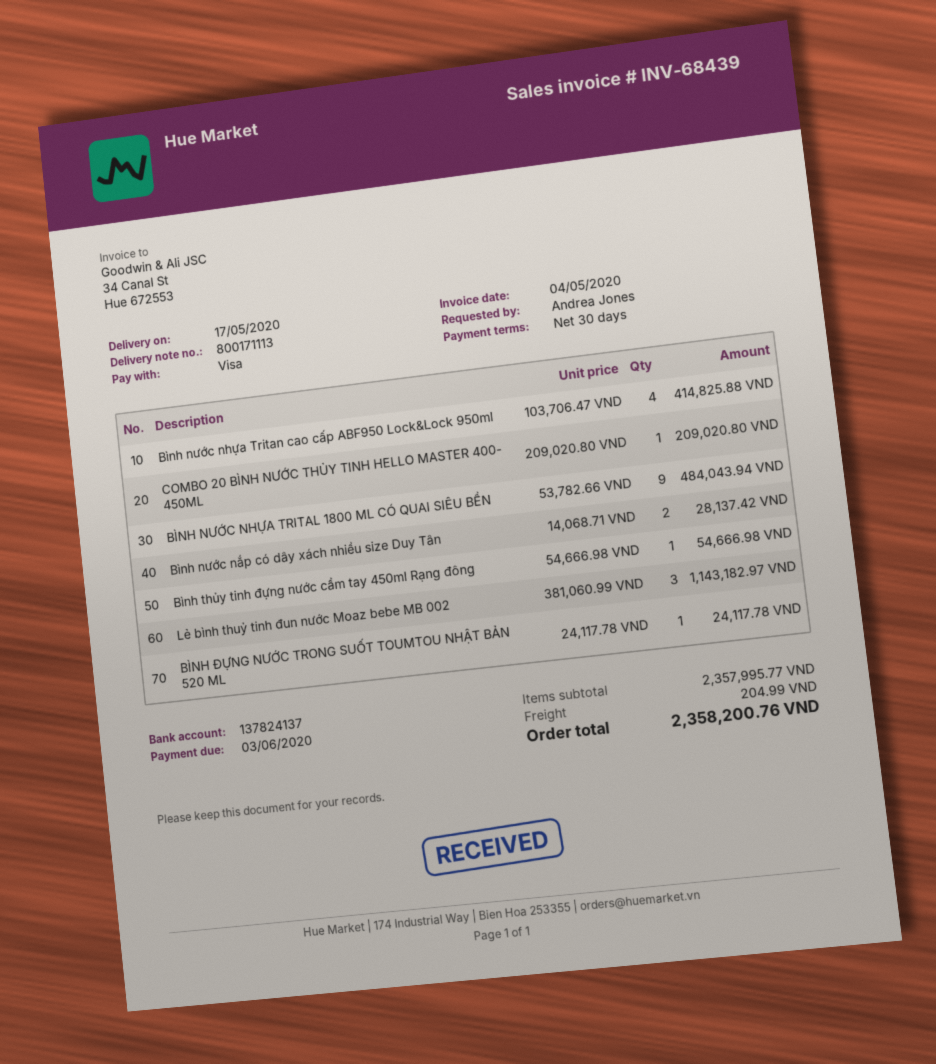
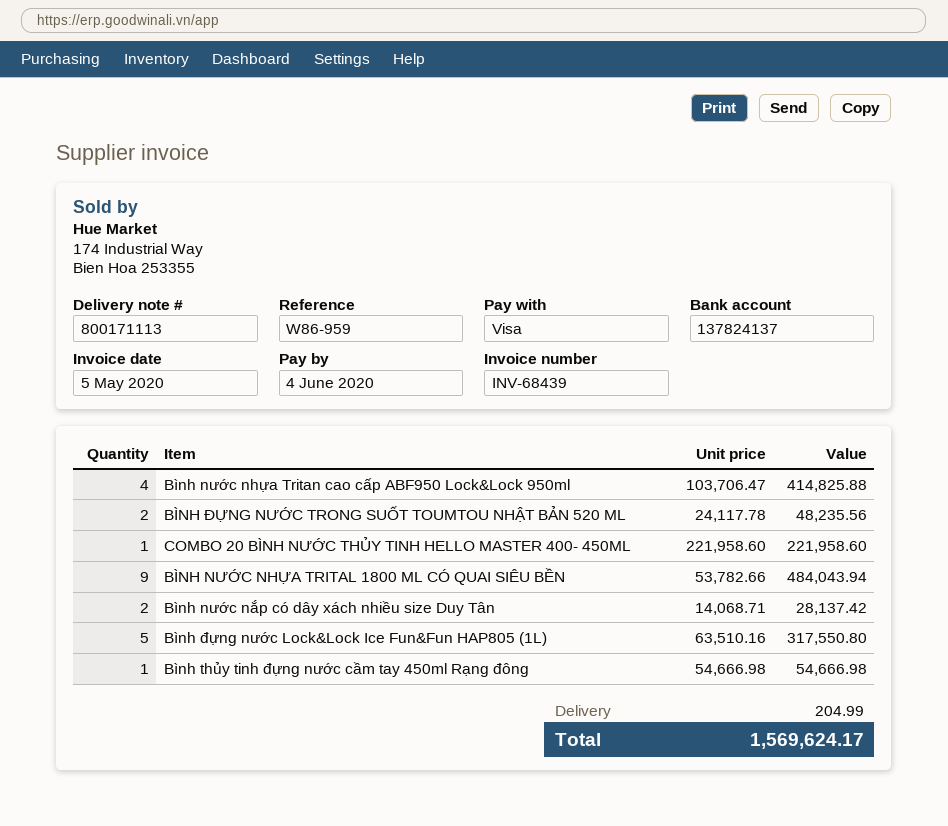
invoice date: 2020-05-04 -> 2020-05-05
due date: 2020-06-03 -> 2020-06-04
COMBO 20 BÌNH NƯỚC THỦY TINH HELLO MASTER 400- 450ML: 1 x 209020.80 = 209020.80 -> 1 x 221958.60 = 221958.60
Lẻ bình thuỷ tinh đun nước Moaz bebe MB 002: 3 x 381060.99 = 1143182.97 -> none
BÌNH ĐỰNG NƯỚC TRONG SUỐT TOUMTOU NHẬT BẢN 520 ML: 1 x 24117.78 = 24117.78 -> 2 x 24117.78 = 48235.56
Bình đựng nước Lock&Lock Ice Fun&Fun HAP805 (1L): none -> 5 x 63510.16 = 317550.80
total: 2358200.76 -> 1569624.17

